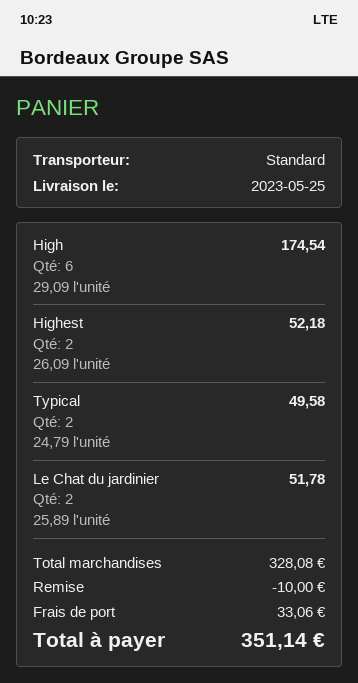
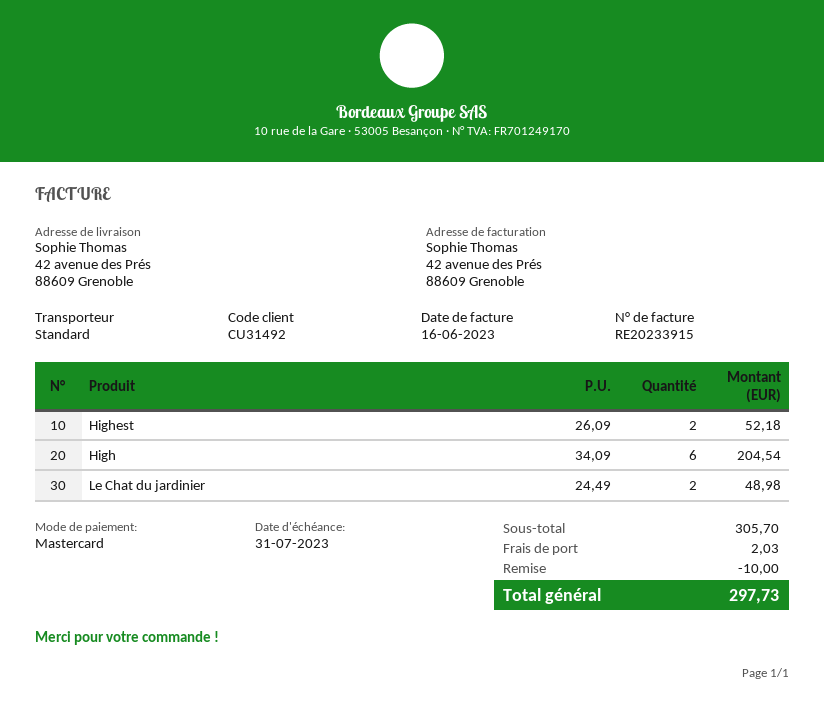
High: 6 x 29.09 = 174.54 -> 6 x 34.09 = 204.54
Typical: 2 x 24.79 = 49.58 -> none
Le Chat du jardinier: 2 x 25.89 = 51.78 -> 2 x 24.49 = 48.98
subtotal: 328.08 -> 305.70
shipping: 33.06 -> 2.03
total: 351.14 -> 297.73

